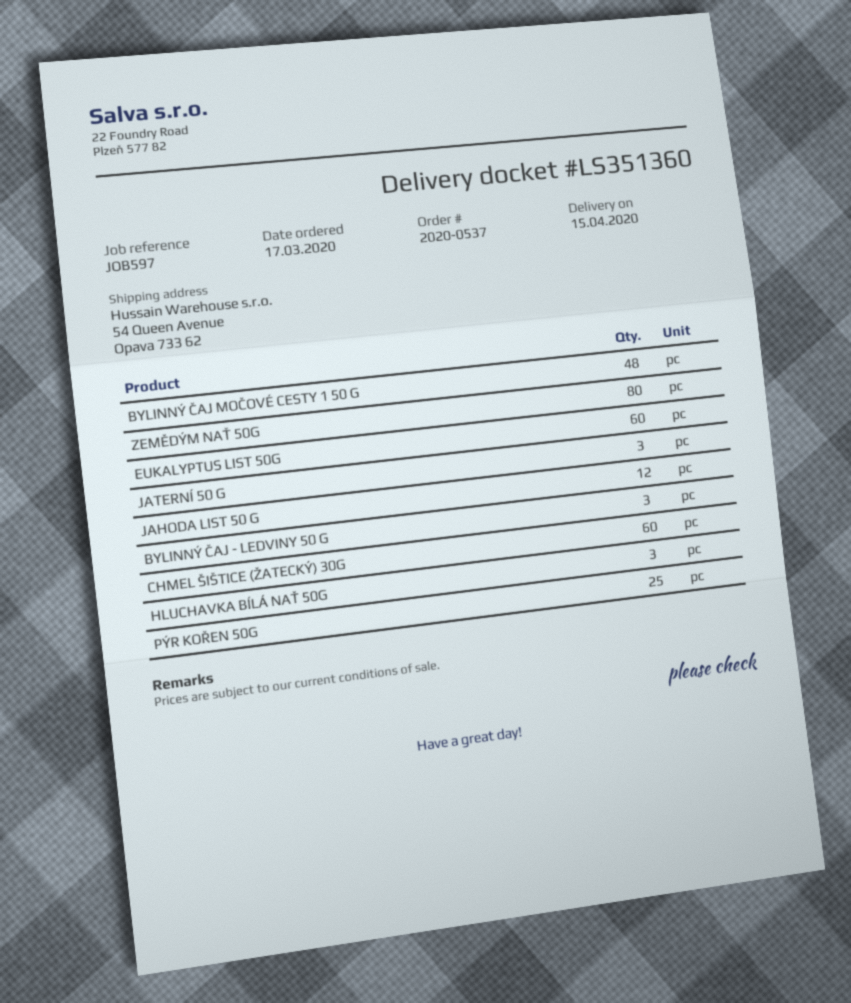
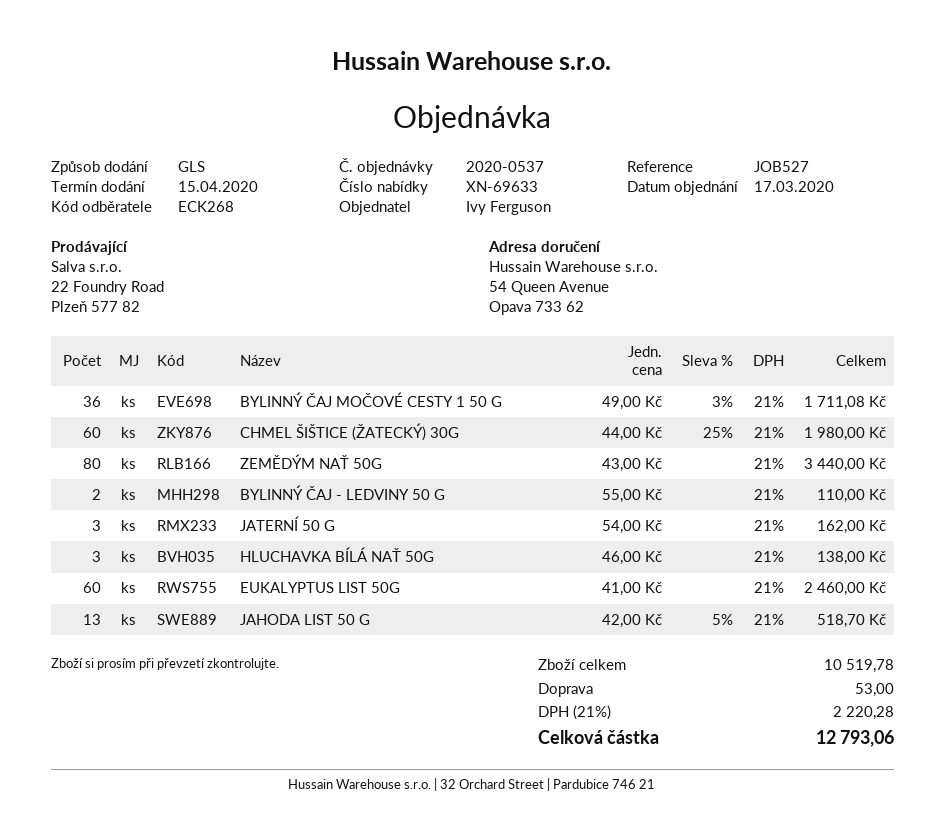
reference: JOB597 -> JOB527
BYLINNÝ ČAJ MOČOVÉ CESTY 1 50 G: 48 -> 36
JAHODA LIST 50 G: 12 -> 13
BYLINNÝ ČAJ - LEDVINY 50 G: 3 -> 2
PÝR KOŘEN 50G: 25 -> none

